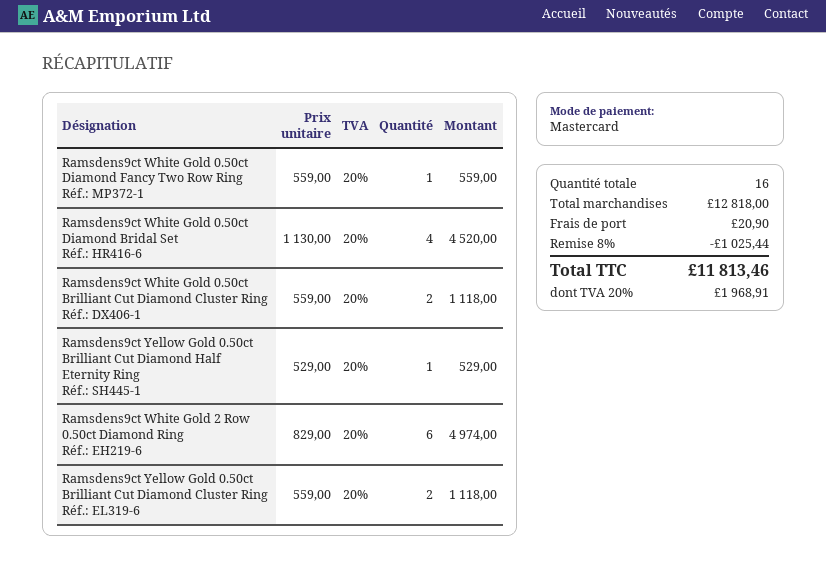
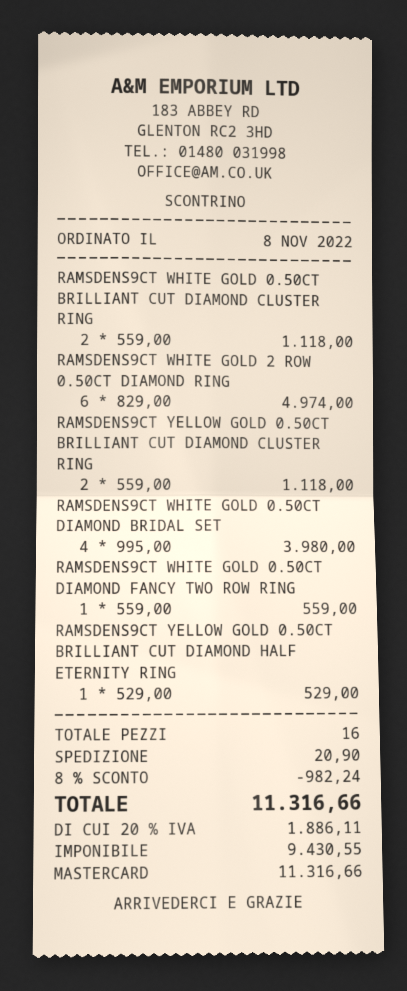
Ramsdens9ct White Gold 0.50ct Diamond Bridal Set: 4 x 1130.00 = 4520.00 -> 4 x 995.00 = 3980.00
discount: 8% = 1025.44 -> 8% = 982.24
tax: 20% = 1968.91 -> 20% = 1886.11
total: 11813.46 -> 11316.66

